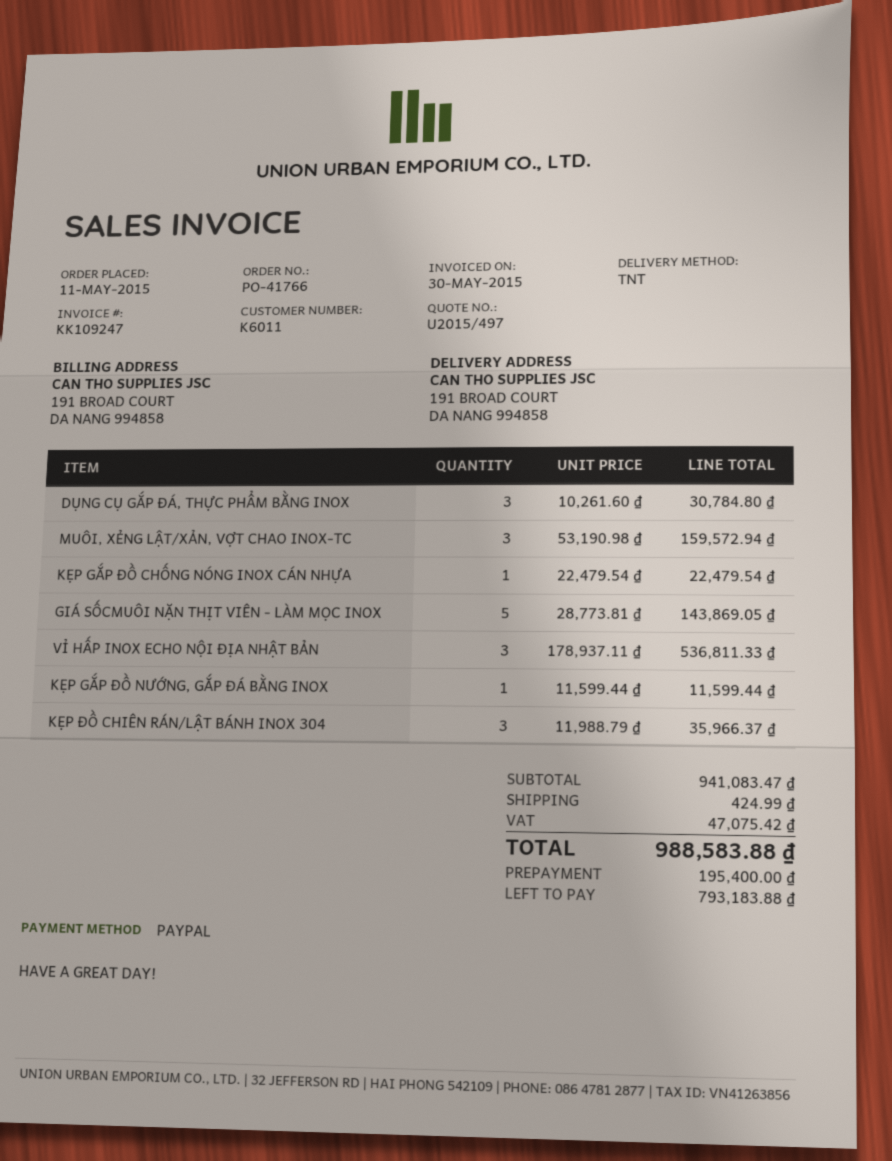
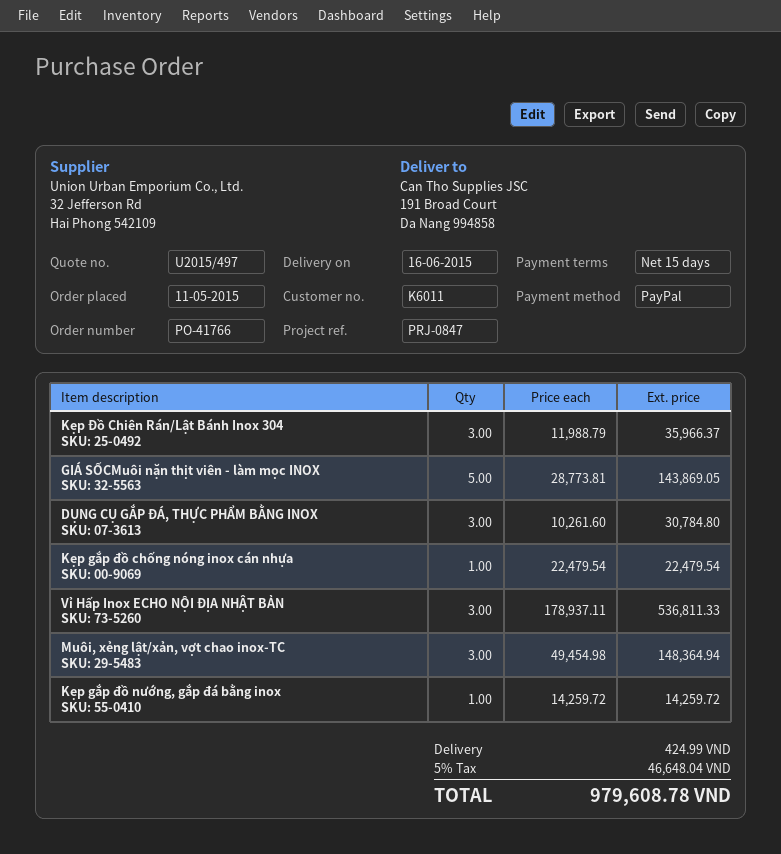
MUÔI, XẺNG LẬT/XẢN, VỢT CHAO INOX-TC: 3 x 53190.98 = 159572.94 -> 3 x 49454.98 = 148364.94
KẸP GẮP ĐỒ NƯỚNG, GẮP ĐÁ BẰNG INOX: 1 x 11599.44 = 11599.44 -> 1 x 14259.72 = 14259.72
tax: 47075.42 -> 46648.04
total: 988583.88 -> 979608.78

